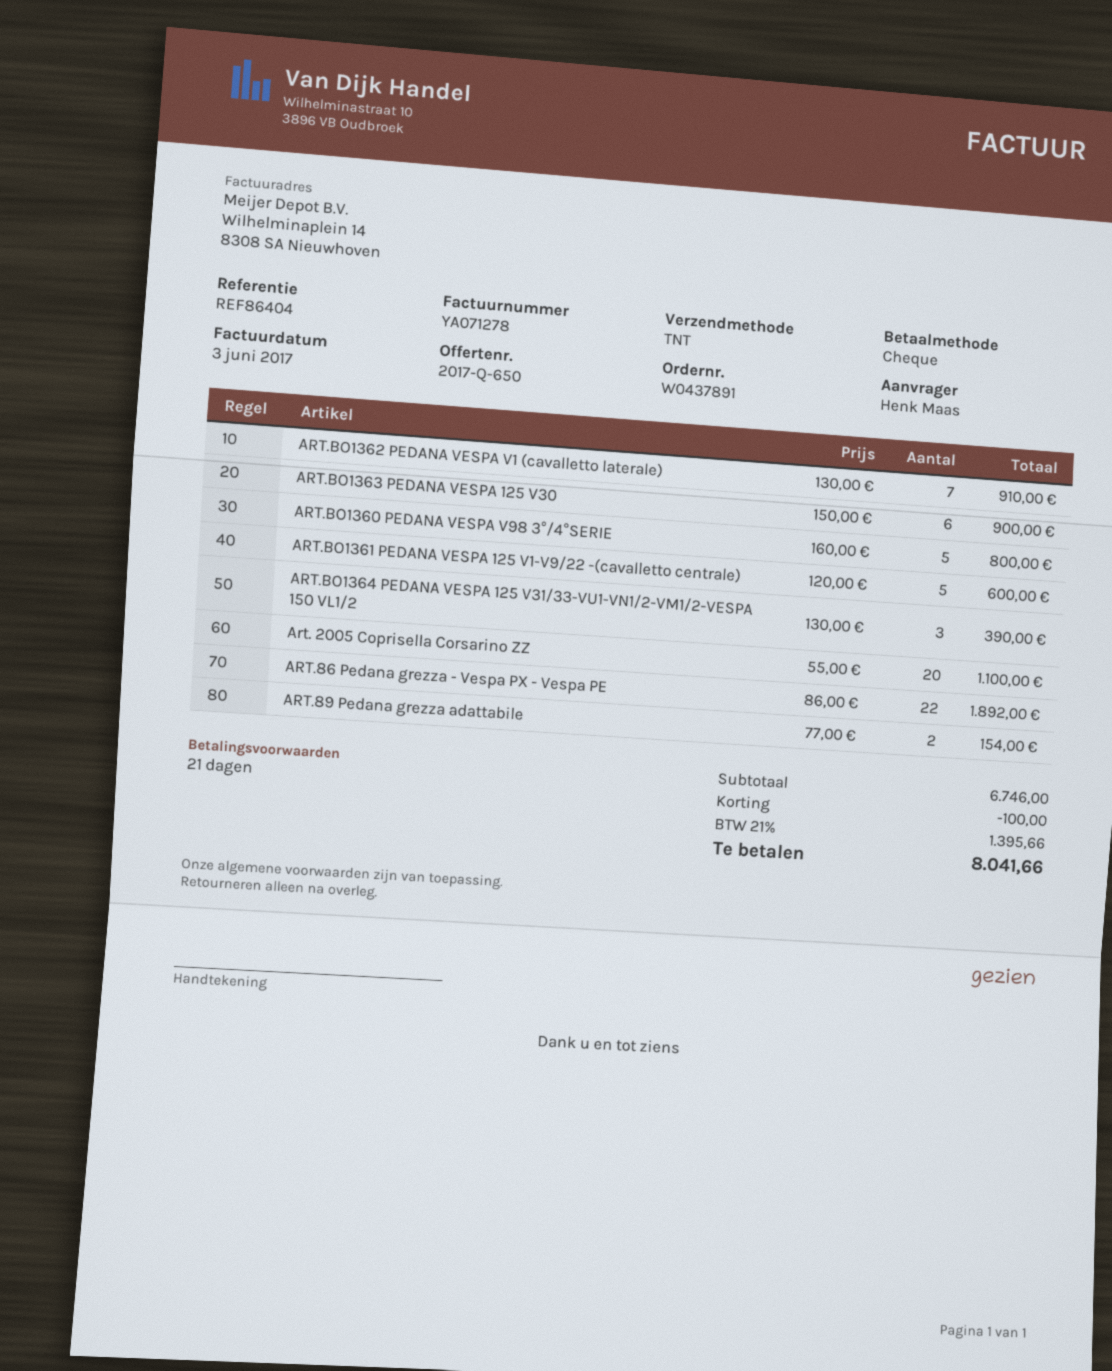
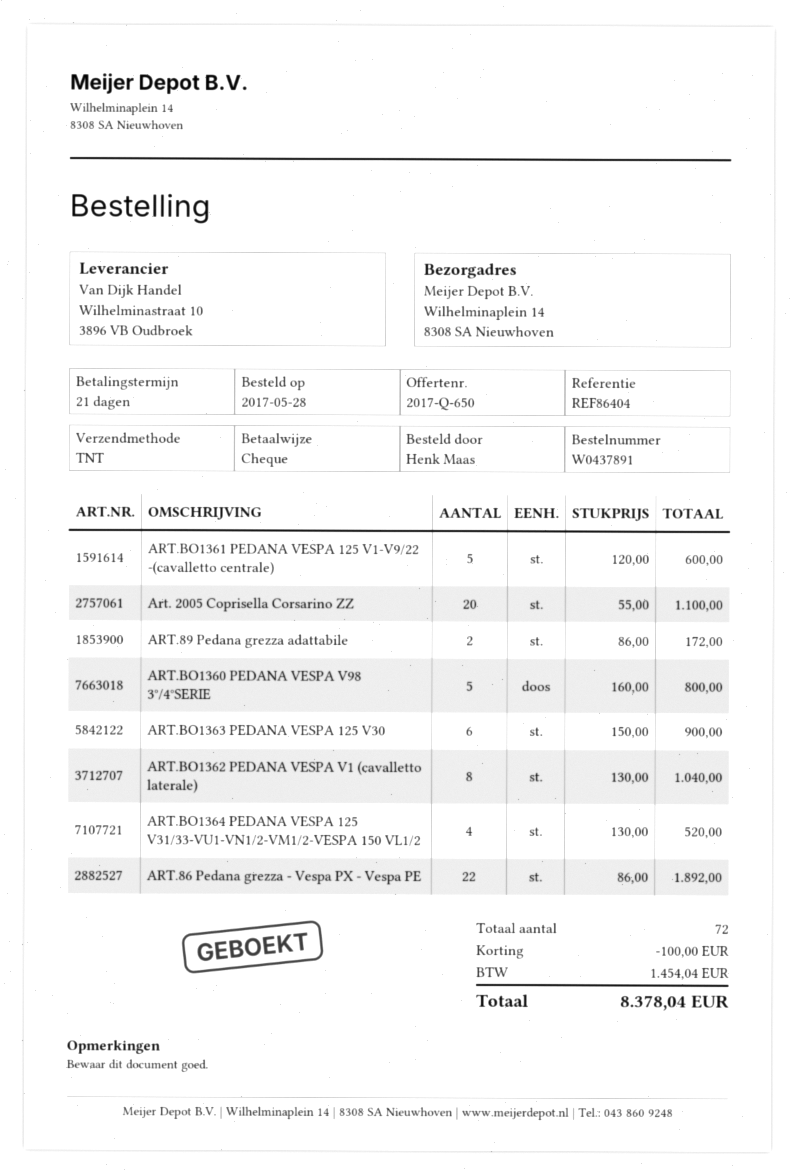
ART.BO1362 PEDANA VESPA V1 (cavalletto laterale): 7 x 130.00 = 910.00 -> 8 x 130.00 = 1040.00
ART.BO1364 PEDANA VESPA 125 V31/33-VU1-VN1/2-VM1/2-VESPA 150 VL1/2: 3 x 130.00 = 390.00 -> 4 x 130.00 = 520.00
ART.89 Pedana grezza adattabile: 2 x 77.00 = 154.00 -> 2 x 86.00 = 172.00
tax: 1395.66 -> 1454.04
total: 8041.66 -> 8378.04

